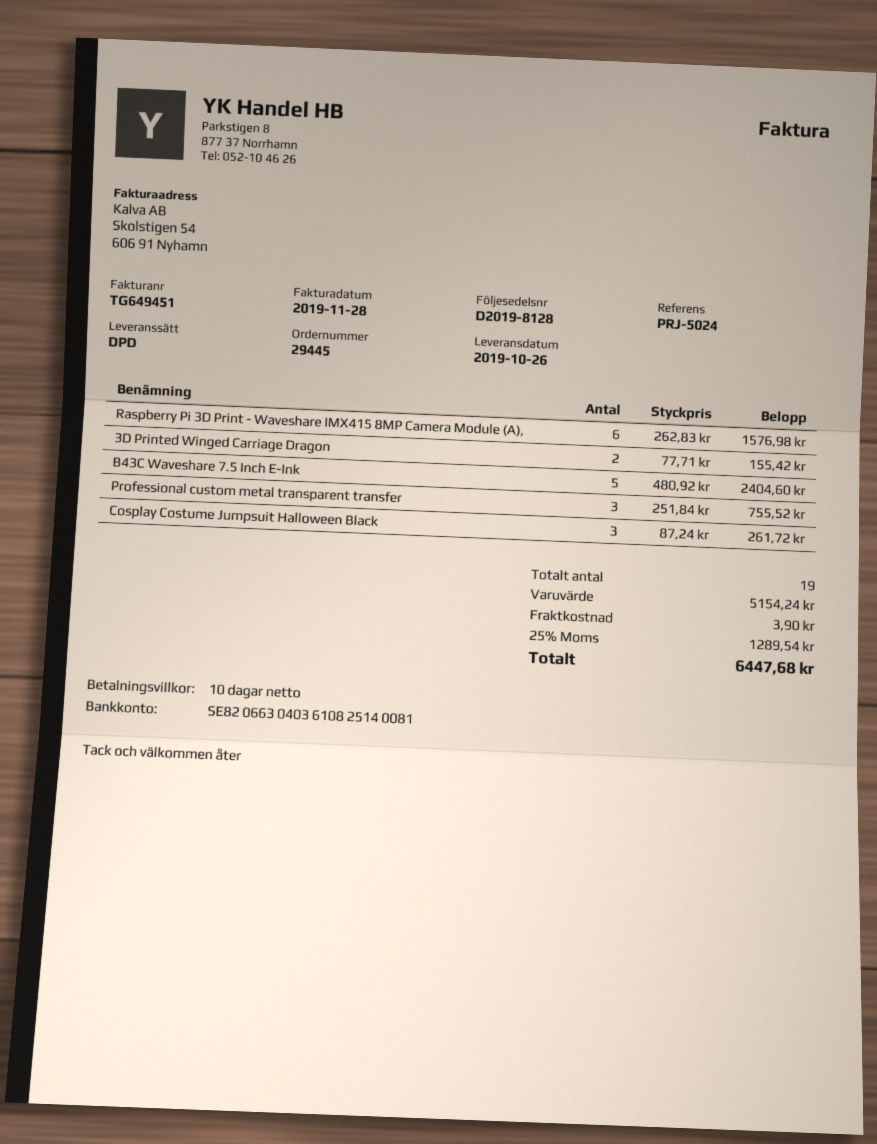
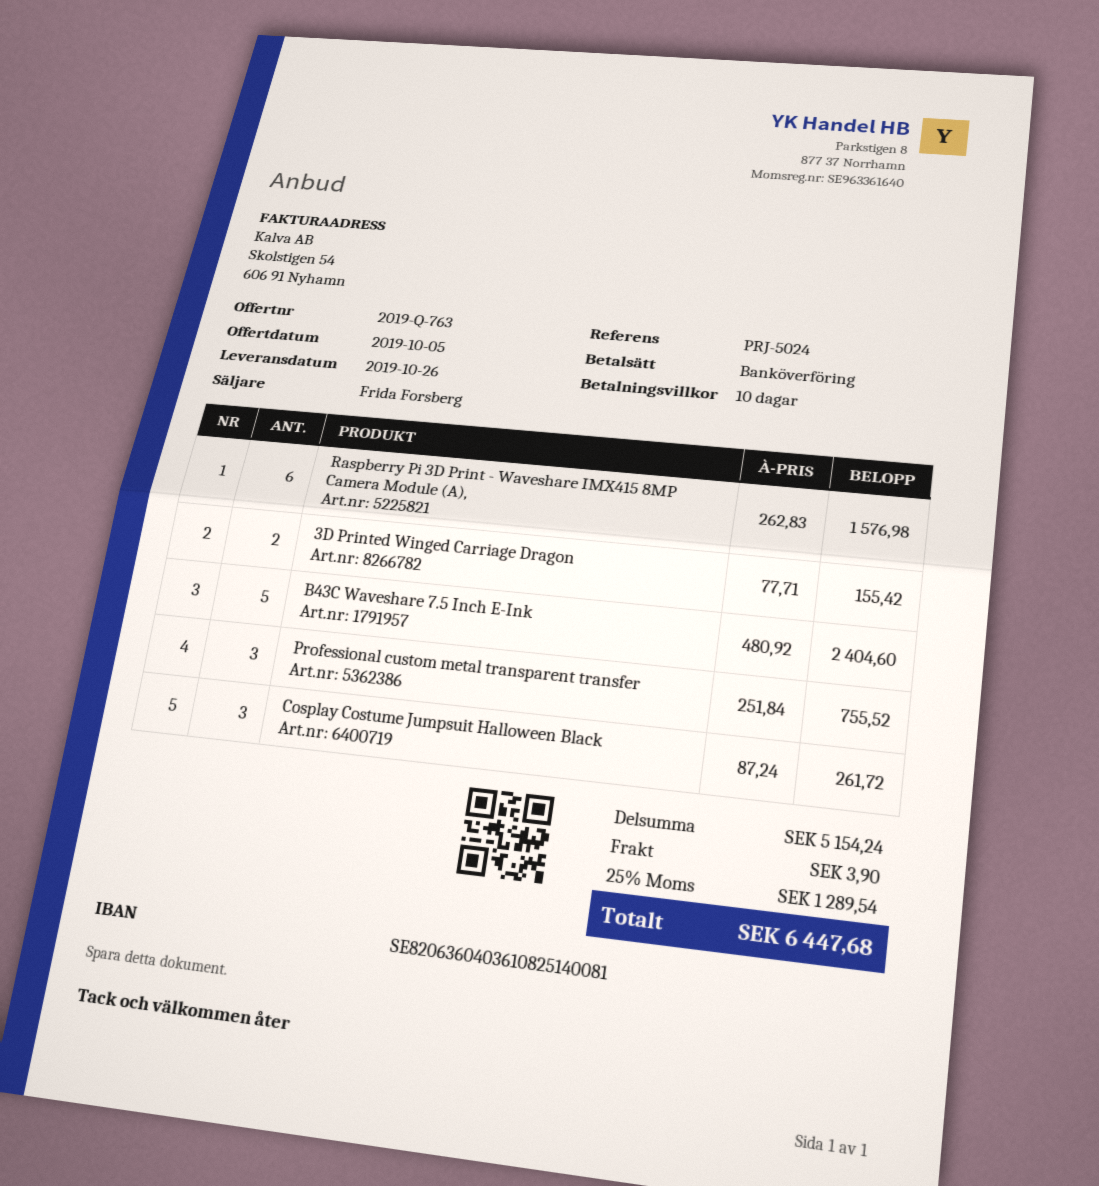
bank account: SE8206630403610825140081 -> SE8206360403610825140081

